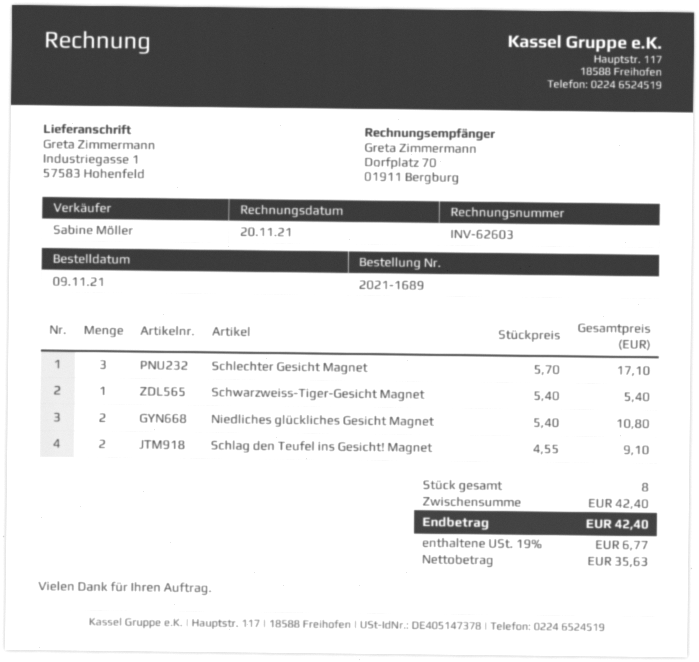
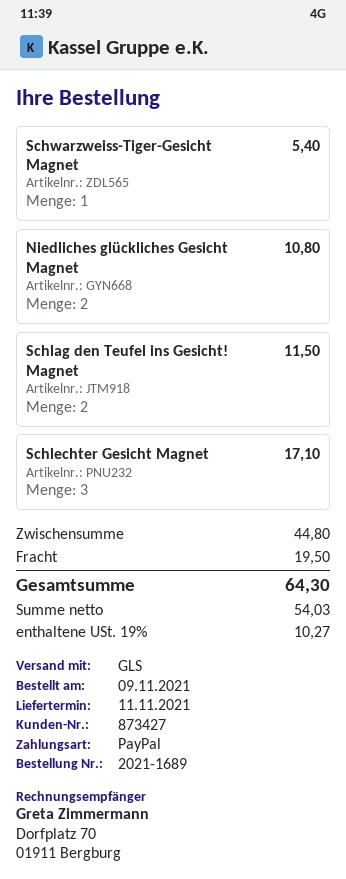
Schlag den Teufel ins Gesicht! Magnet: 2 for 9.10 -> 2 for 11.50
subtotal: 42.40 -> 44.80
shipping: none -> 19.50
net: 35.63 -> 54.03
tax: 19% = 6.77 -> 19% = 10.27
total: 42.40 -> 64.30

